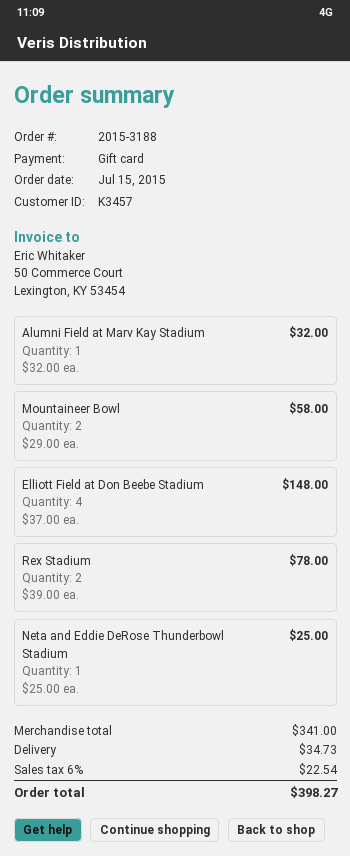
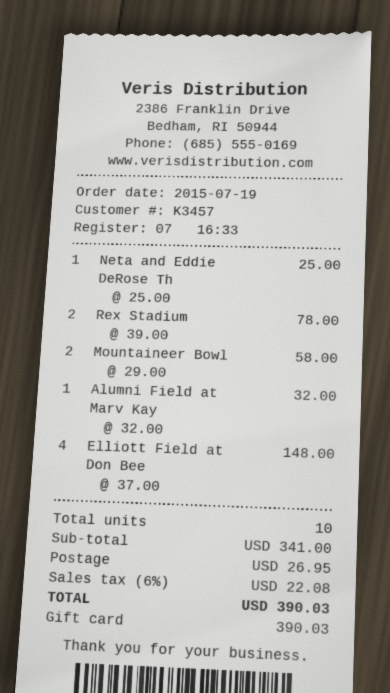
order date: 2015-07-15 -> 2015-07-19
shipping: 34.73 -> 26.95
tax: 6% = 22.54 -> 6% = 22.08
total: 398.27 -> 390.03

